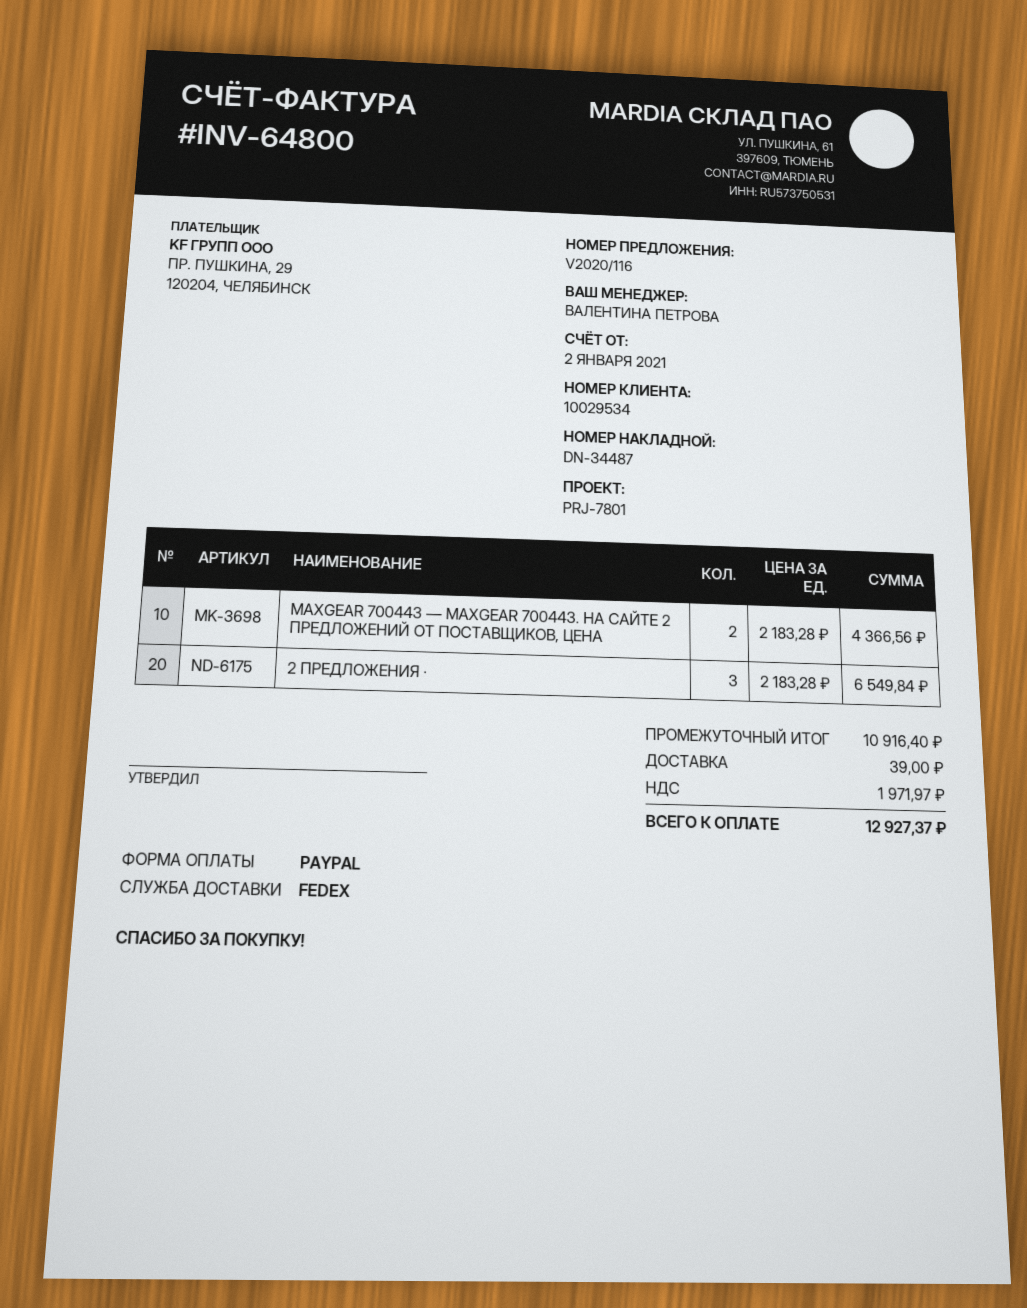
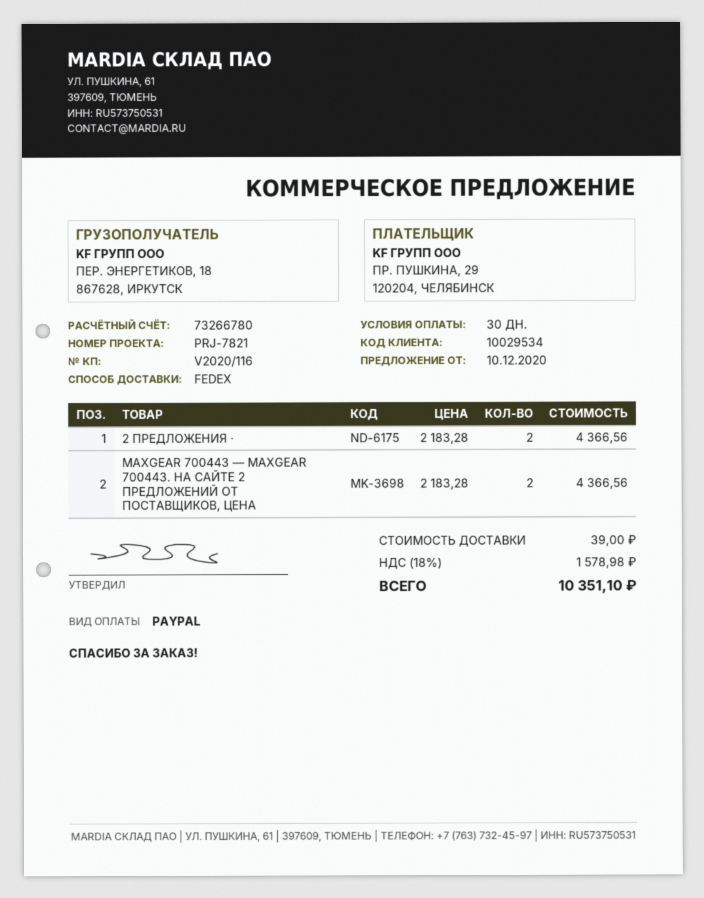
reference: PRJ-7801 -> PRJ-7821
2 ПРЕДЛОЖЕНИЯ ·: 3 x 2183.28 = 6549.84 -> 2 x 2183.28 = 4366.56
tax: 1971.97 -> 1578.98
total: 12927.37 -> 10351.10

